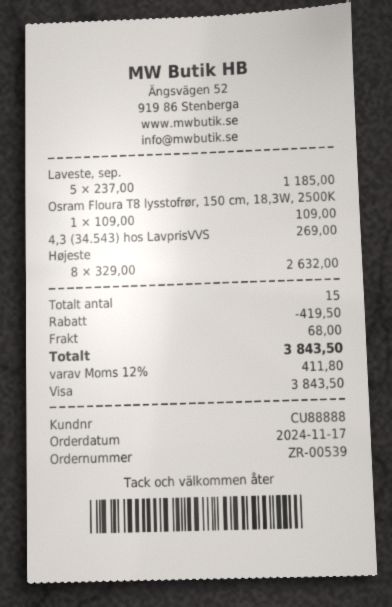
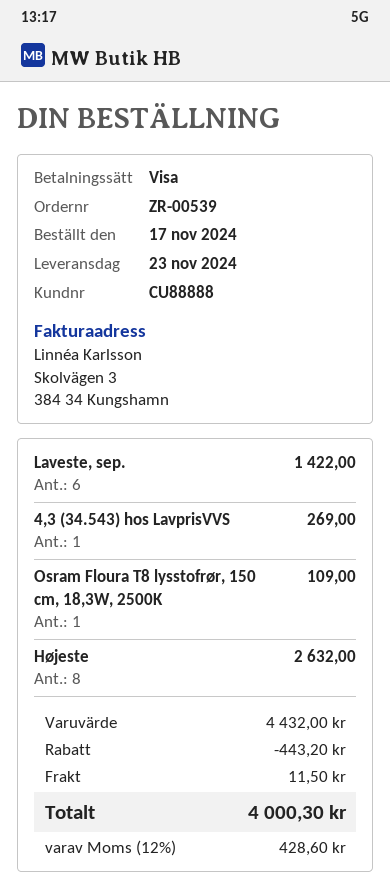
Laveste, sep.: 5 for 1185.00 -> 6 for 1422.00
discount: 419.50 -> 443.20
shipping: 68.00 -> 11.50
tax: 12% = 411.80 -> 12% = 428.60
total: 3843.50 -> 4000.30

